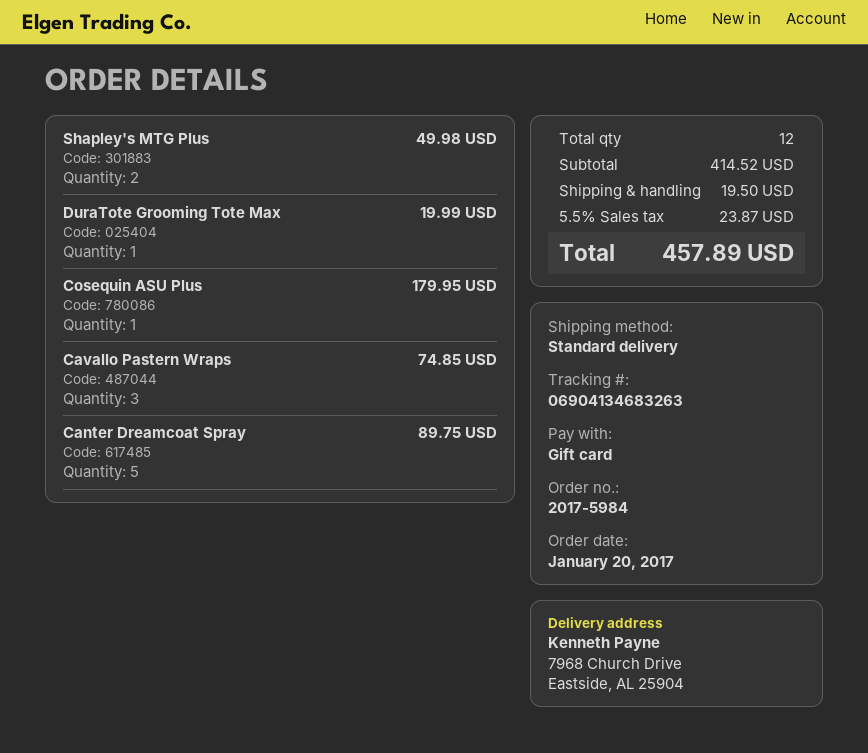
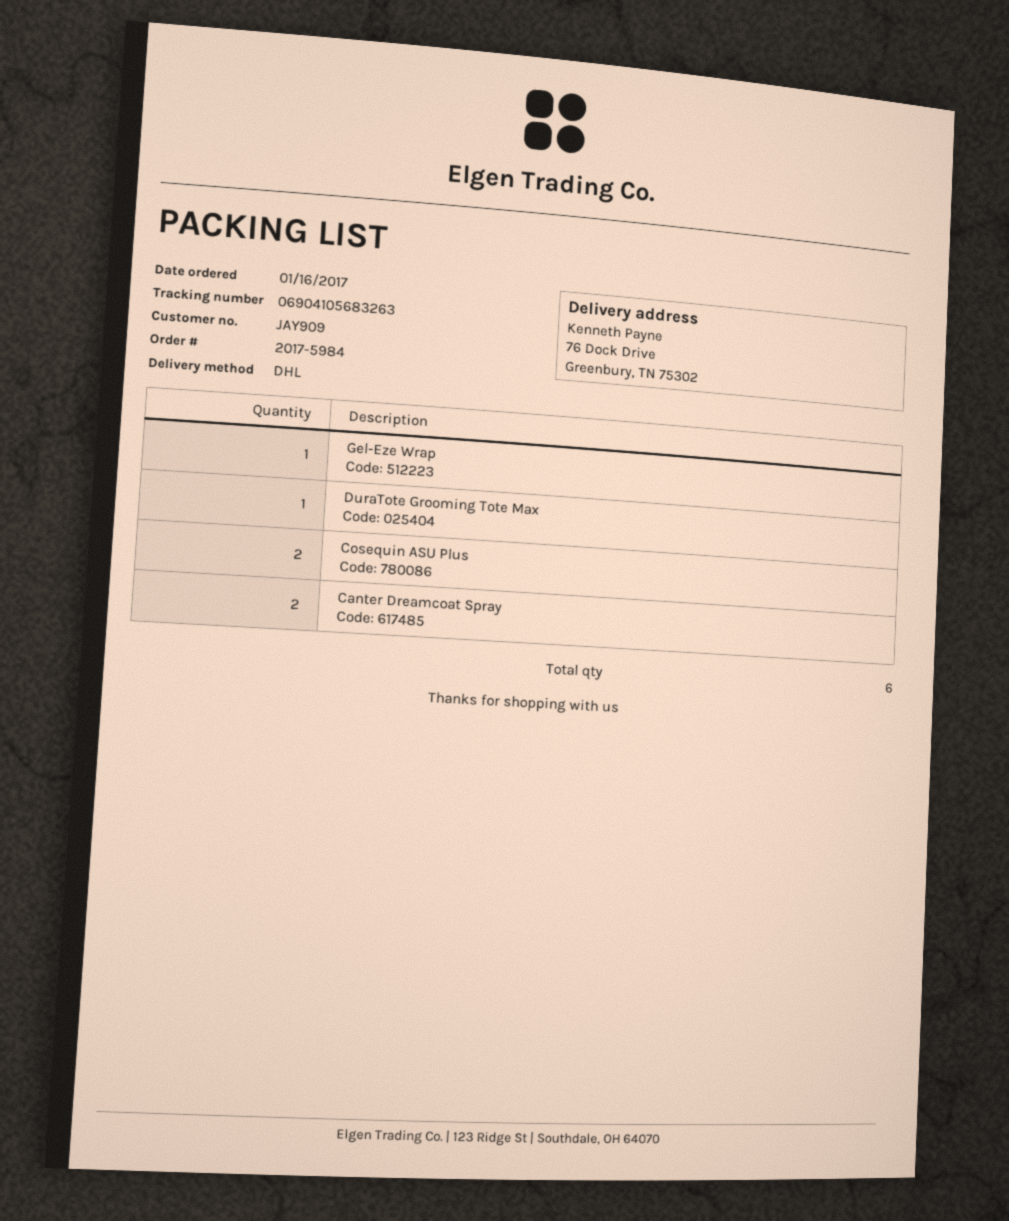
order date: 2017-01-20 -> 2017-01-16
shipping method: standard -> DHL
tracking number: 06904134683263 -> 06904105683263
ship to: 7968 Church Drive, Eastside, AL 25904 -> 76 Dock Drive, Greenbury, TN 75302
Shapley's MTG Plus: 2 -> none
Cosequin ASU Plus: 1 -> 2
Cavallo Pastern Wraps: 3 -> none
Canter Dreamcoat Spray: 5 -> 2
Gel-Eze Wrap: none -> 1
total quantity: 12 -> 6

